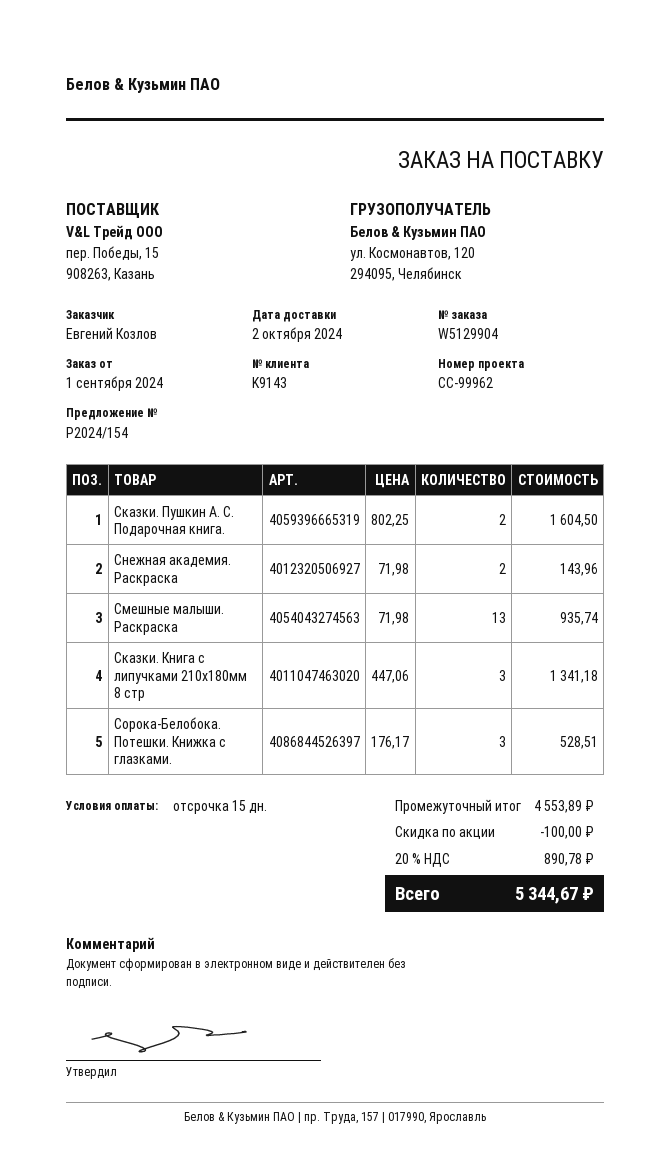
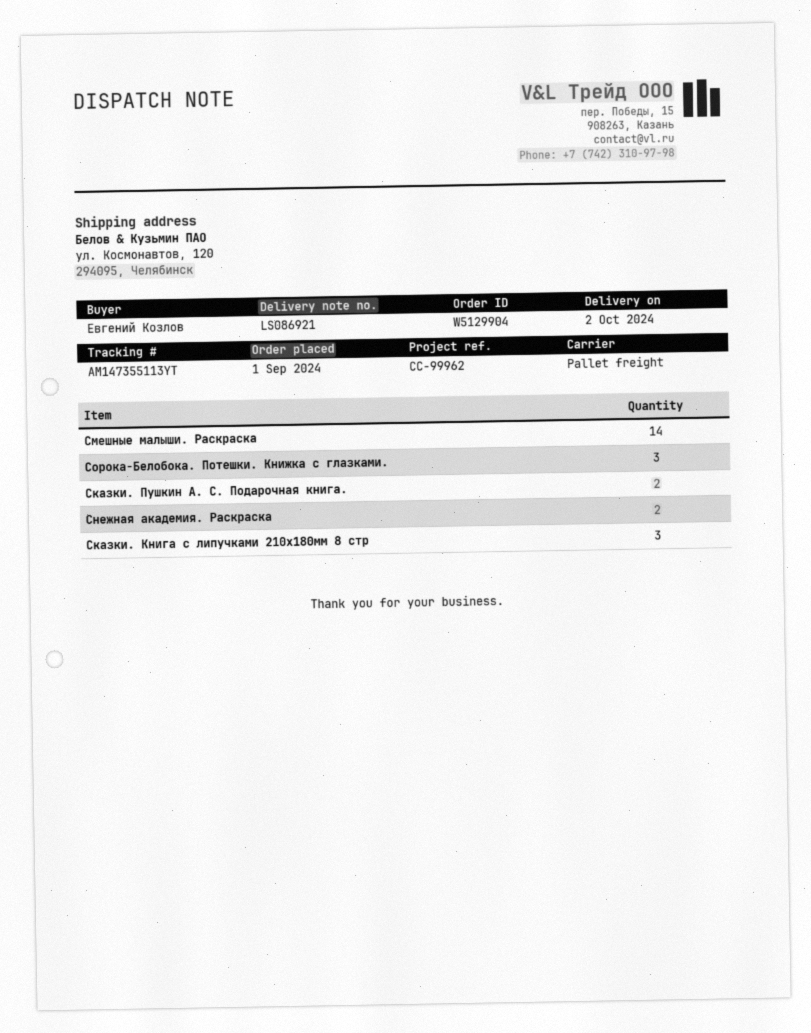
Смешные малыши. Раскраска: 13 -> 14

